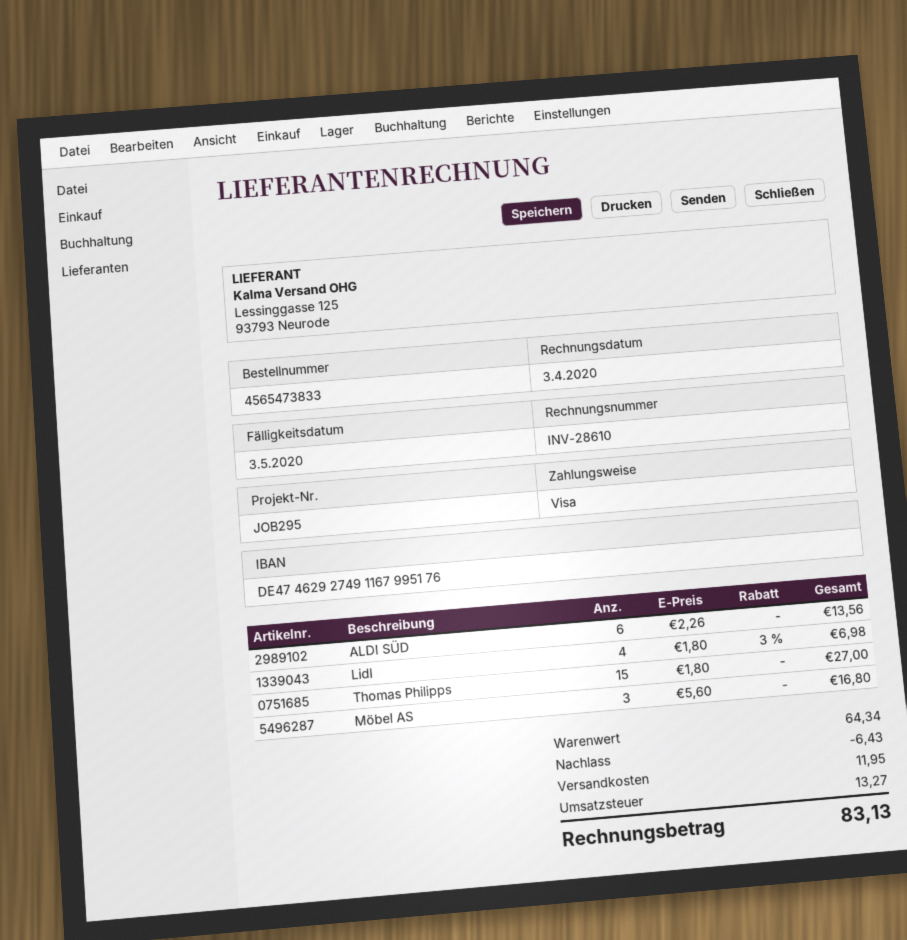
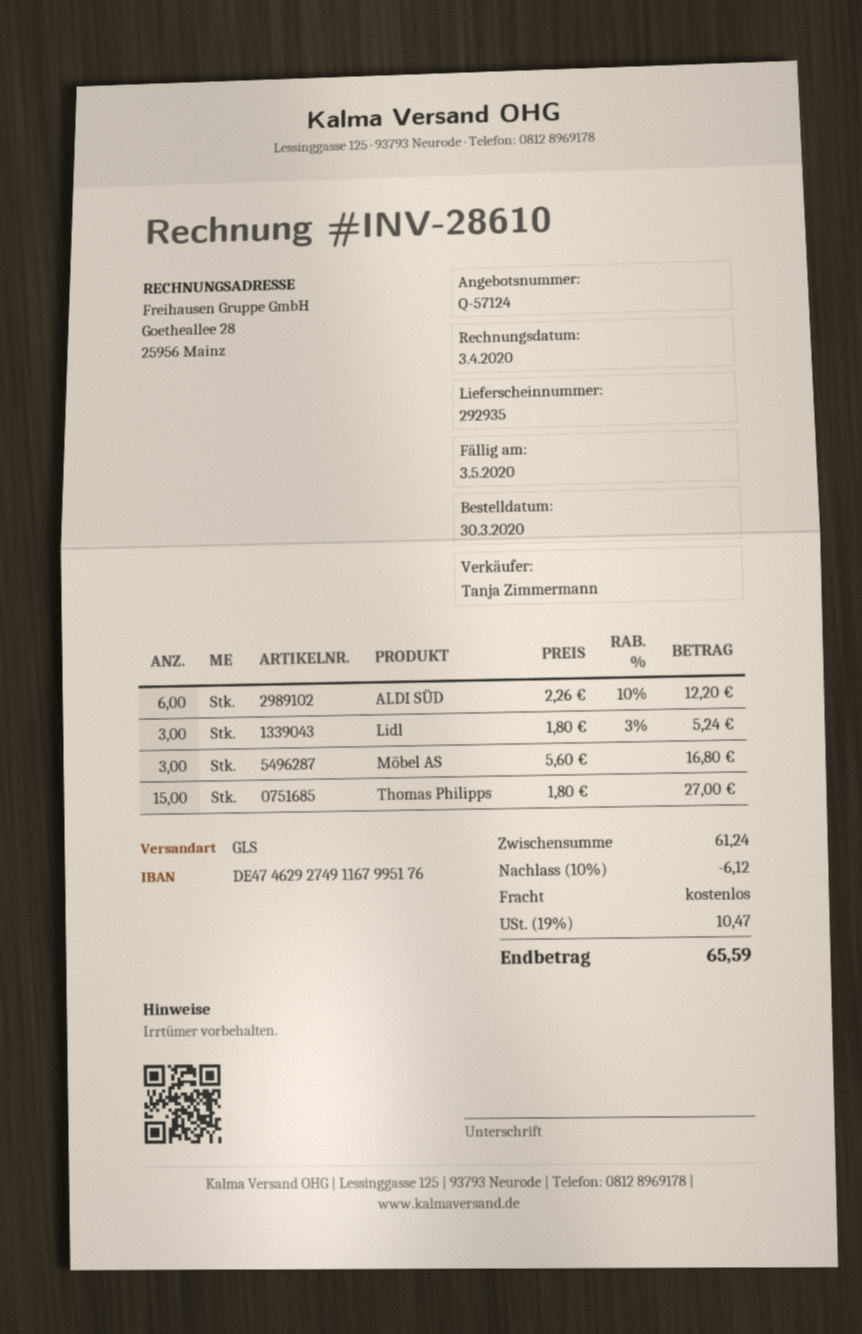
ALDI SÜD: 6 x 2.26 = 13.56 -> 6 x 2.26 - 10% = 12.20
Lidl: 4 x 1.80 - 3% = 6.98 -> 3 x 1.80 - 3% = 5.24
subtotal: 64.34 -> 61.24
discount: 6.43 -> 6.12
shipping: 11.95 -> 0.00
tax: 13.27 -> 10.47
total: 83.13 -> 65.59

